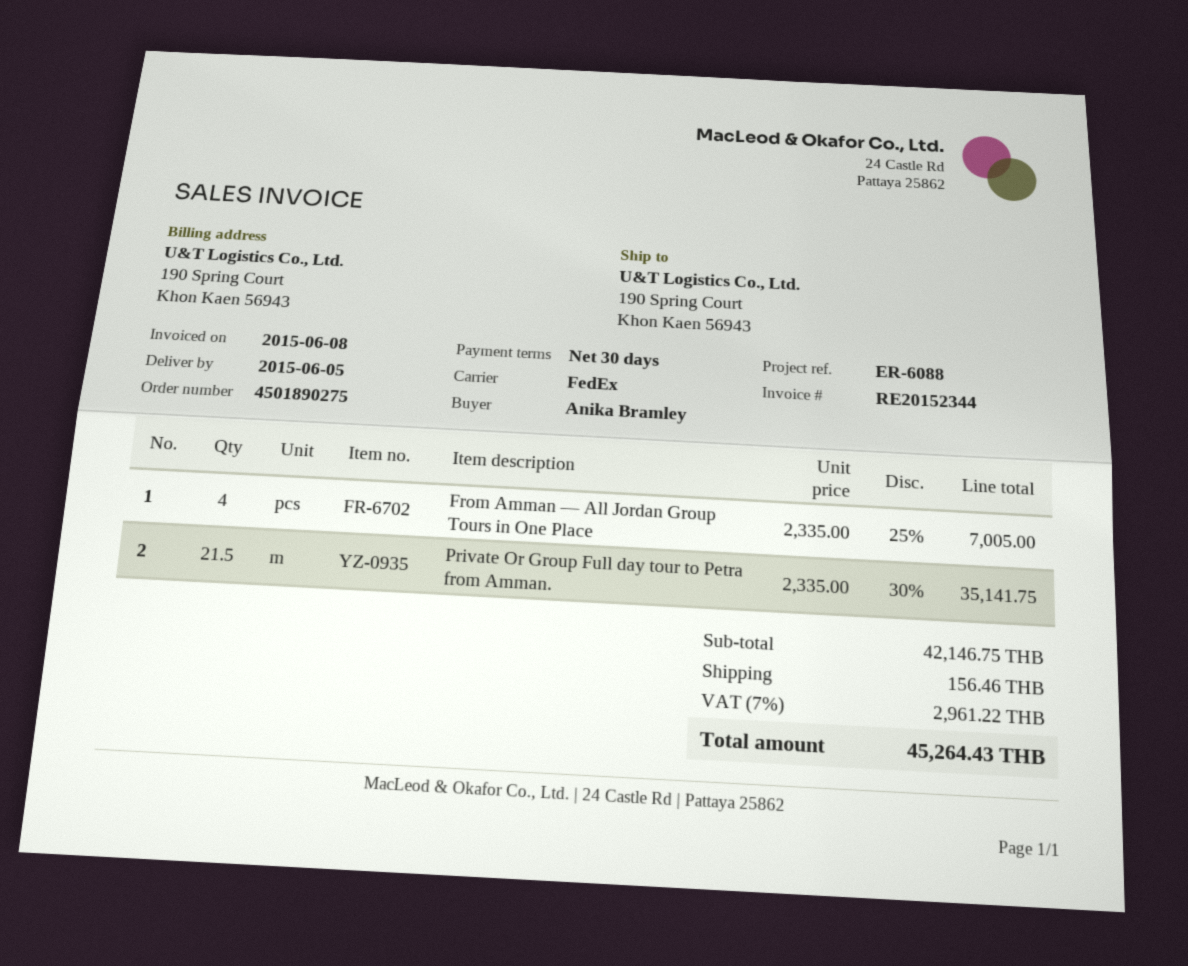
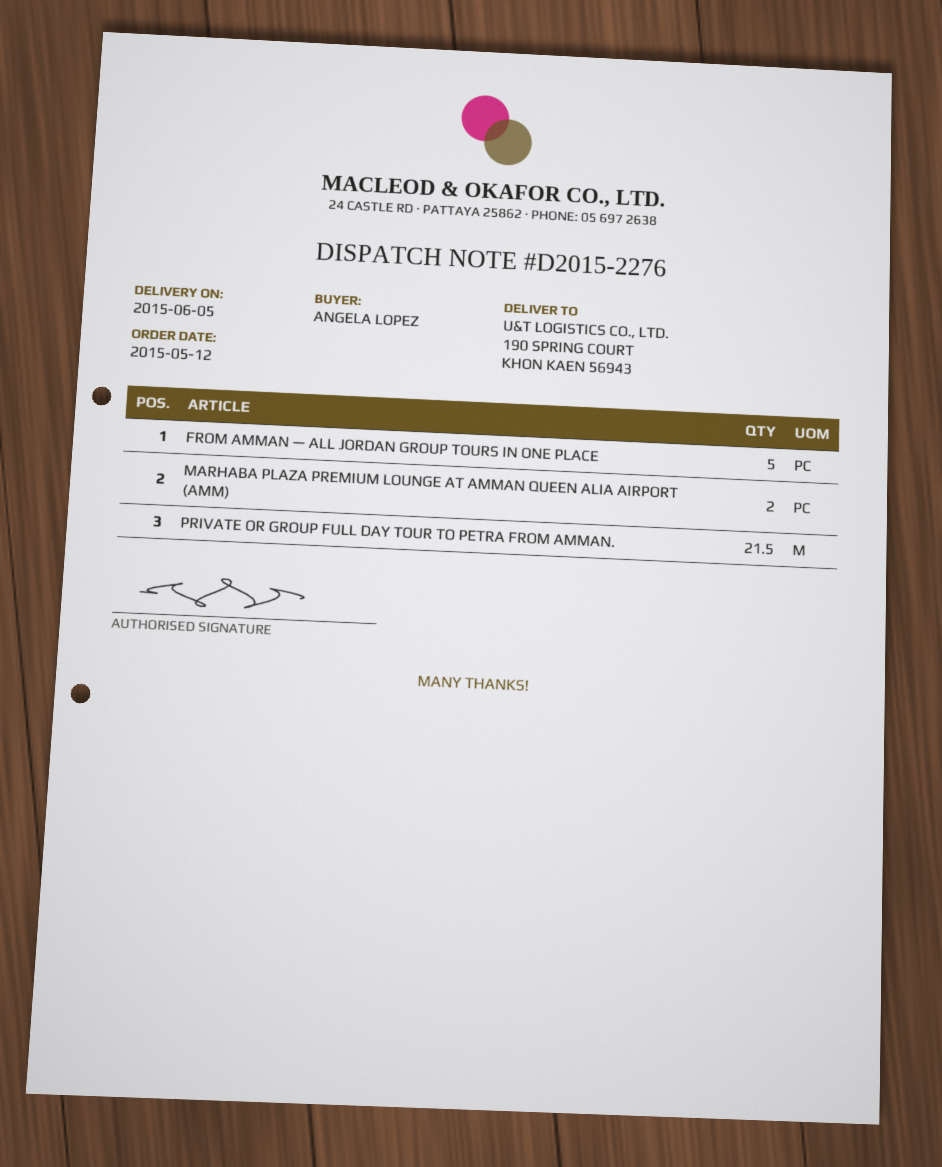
ordered by: Anika Bramley -> ANGELA LOPEZ
From Amman — All Jordan Group Tours in One Place: 4 -> 5
MARHABA PLAZA PREMIUM LOUNGE AT AMMAN QUEEN ALIA AIRPORT (AMM): none -> 2

